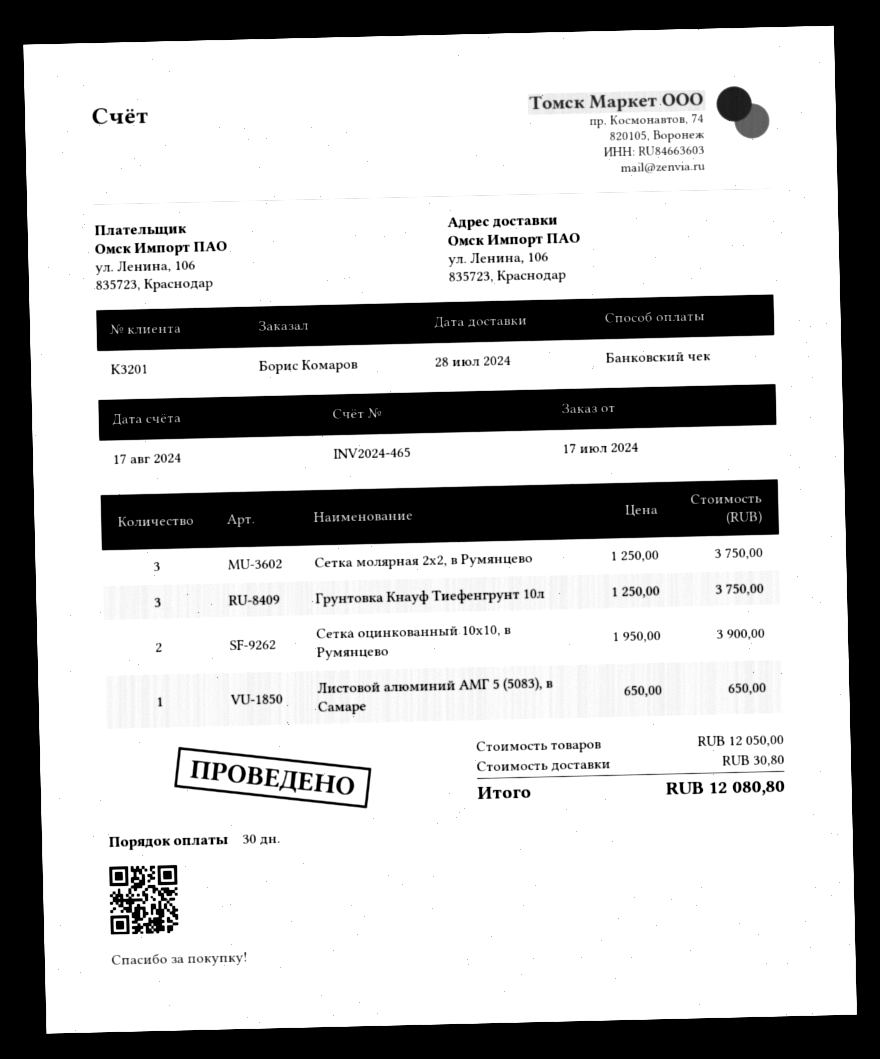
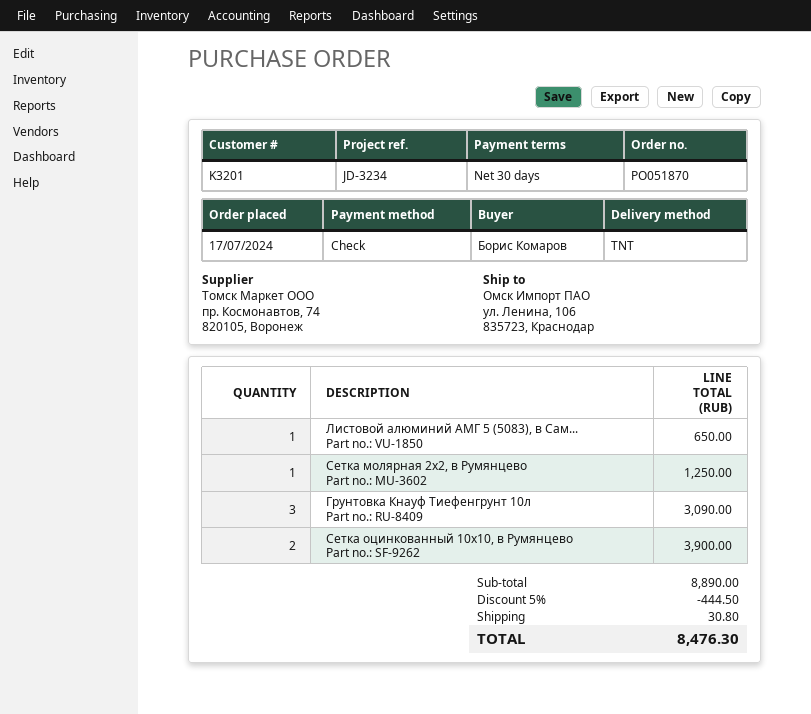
Сетка молярная 2х2, в Румянцево: 3 for 3750.00 -> 1 for 1250.00
Грунтовка Кнауф Тиефенгрунт 10л: 3 for 3750.00 -> 3 for 3090.00
subtotal: 12050.00 -> 8890.00
discount: none -> 5% = 444.50
total: 12080.80 -> 8476.30

